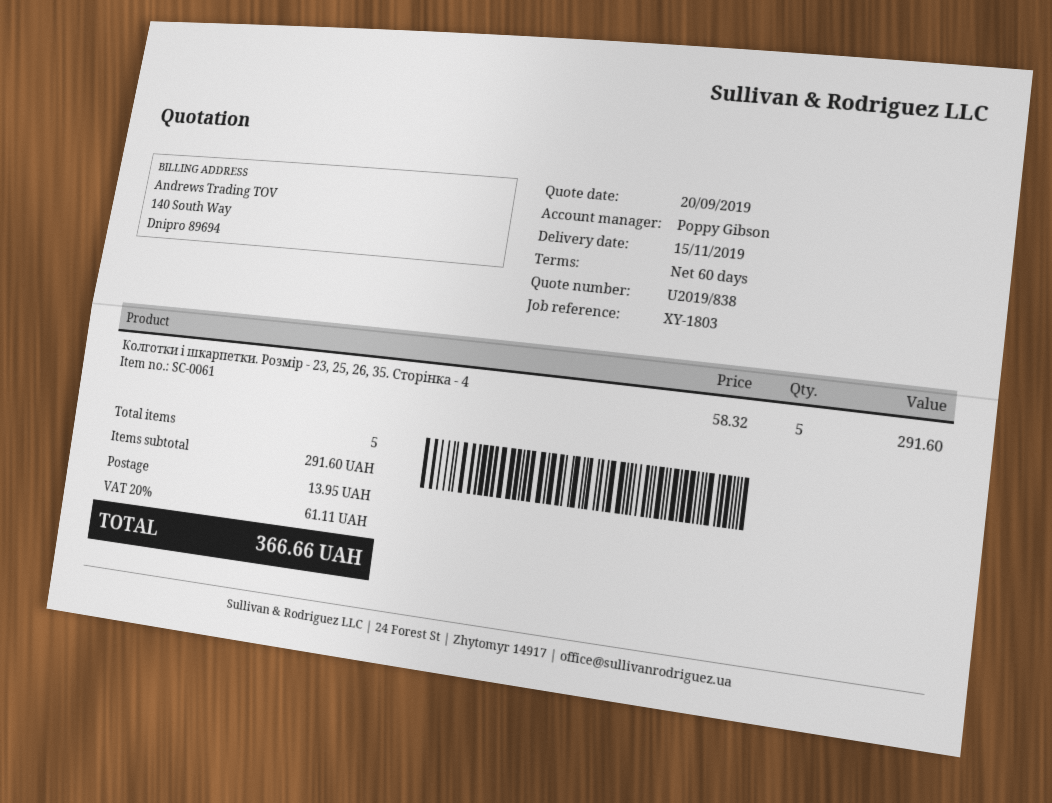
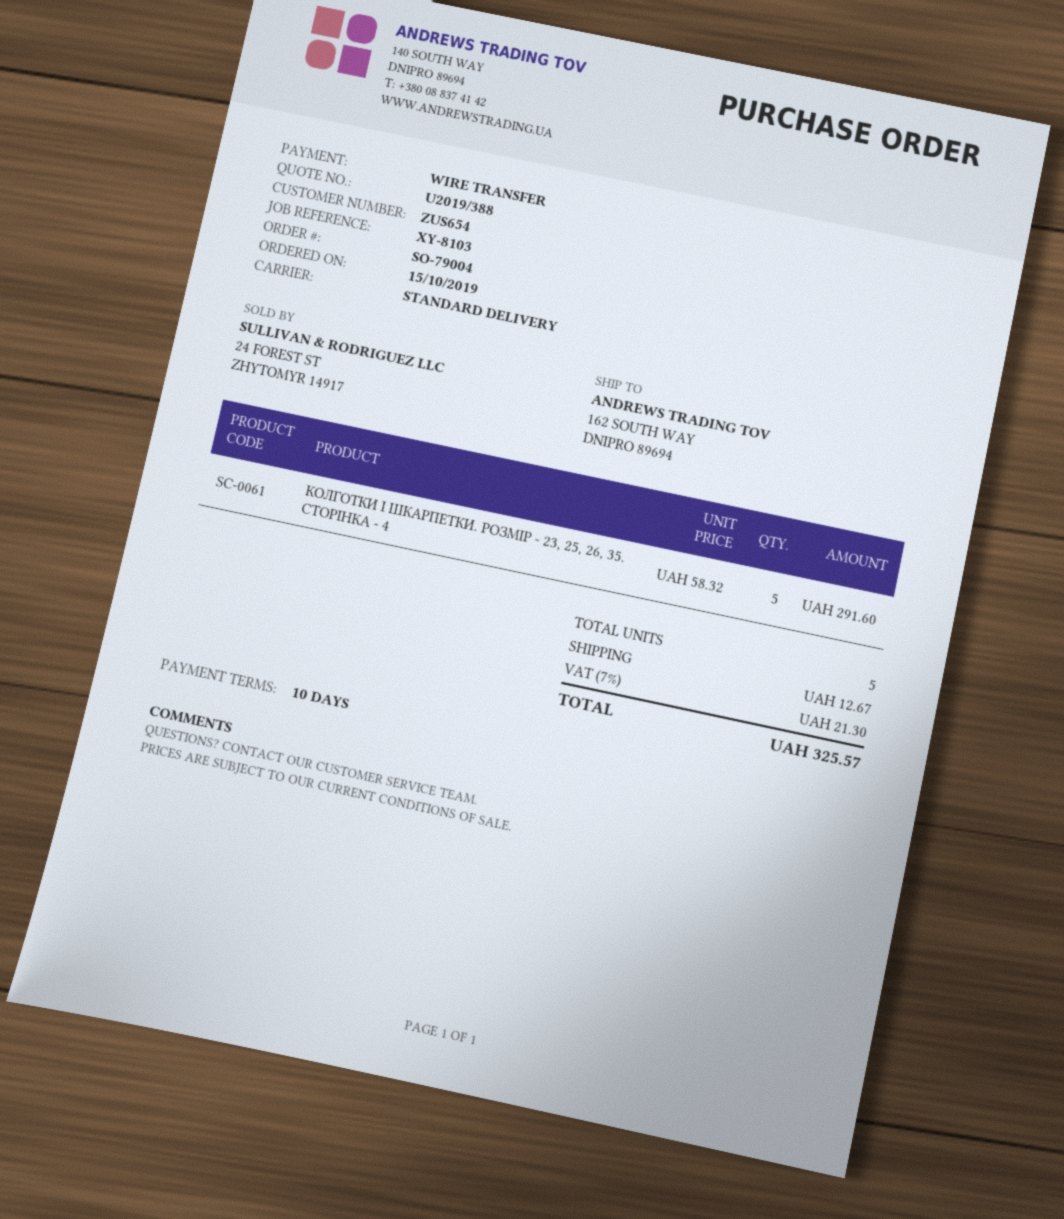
quote number: U2019/838 -> U2019/388
payment terms: 60 days -> 10 days
reference: XY-1803 -> XY-8103
shipping: 13.95 -> 12.67
tax: 20% = 61.11 -> 7% = 21.30
total: 366.66 -> 325.57

